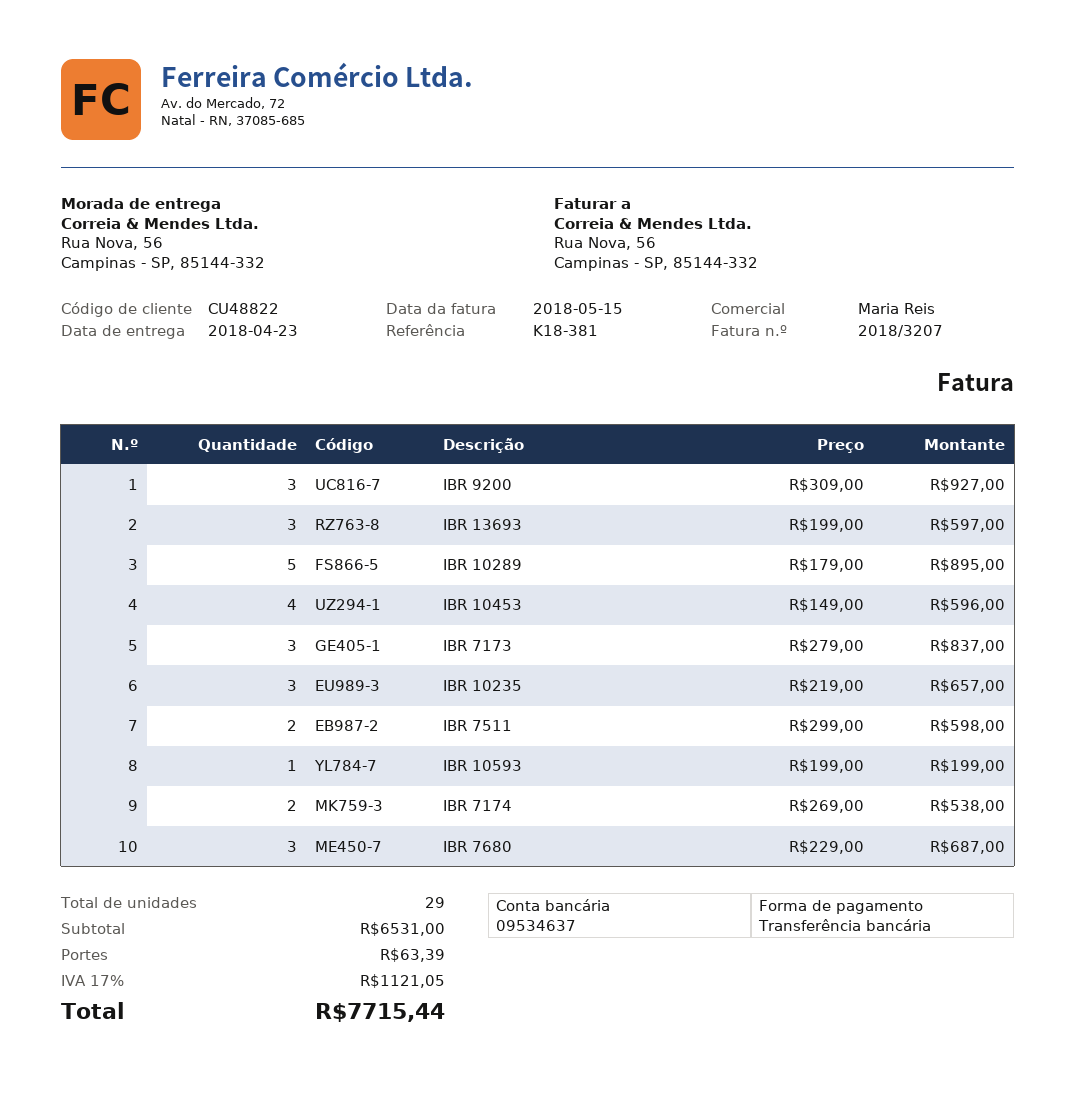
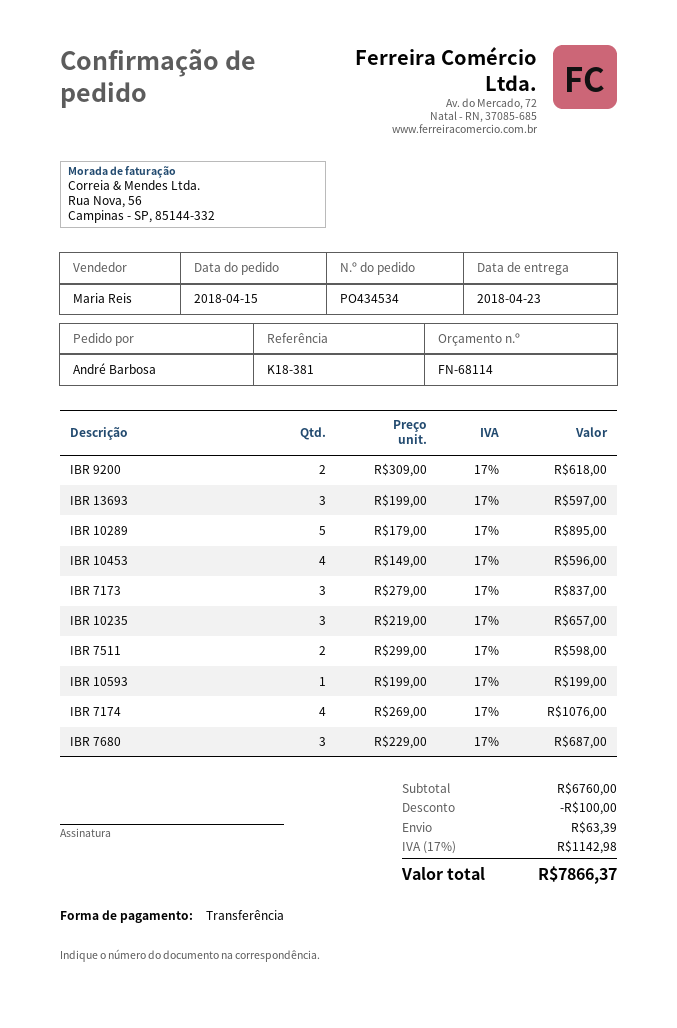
IBR 9200: 3 x 309.00 = 927.00 -> 2 x 309.00 = 618.00
IBR 7174: 2 x 269.00 = 538.00 -> 4 x 269.00 = 1076.00
subtotal: 6531.00 -> 6760.00
discount: none -> 100.00
tax: 17% = 1121.05 -> 17% = 1142.98
total: 7715.44 -> 7866.37

